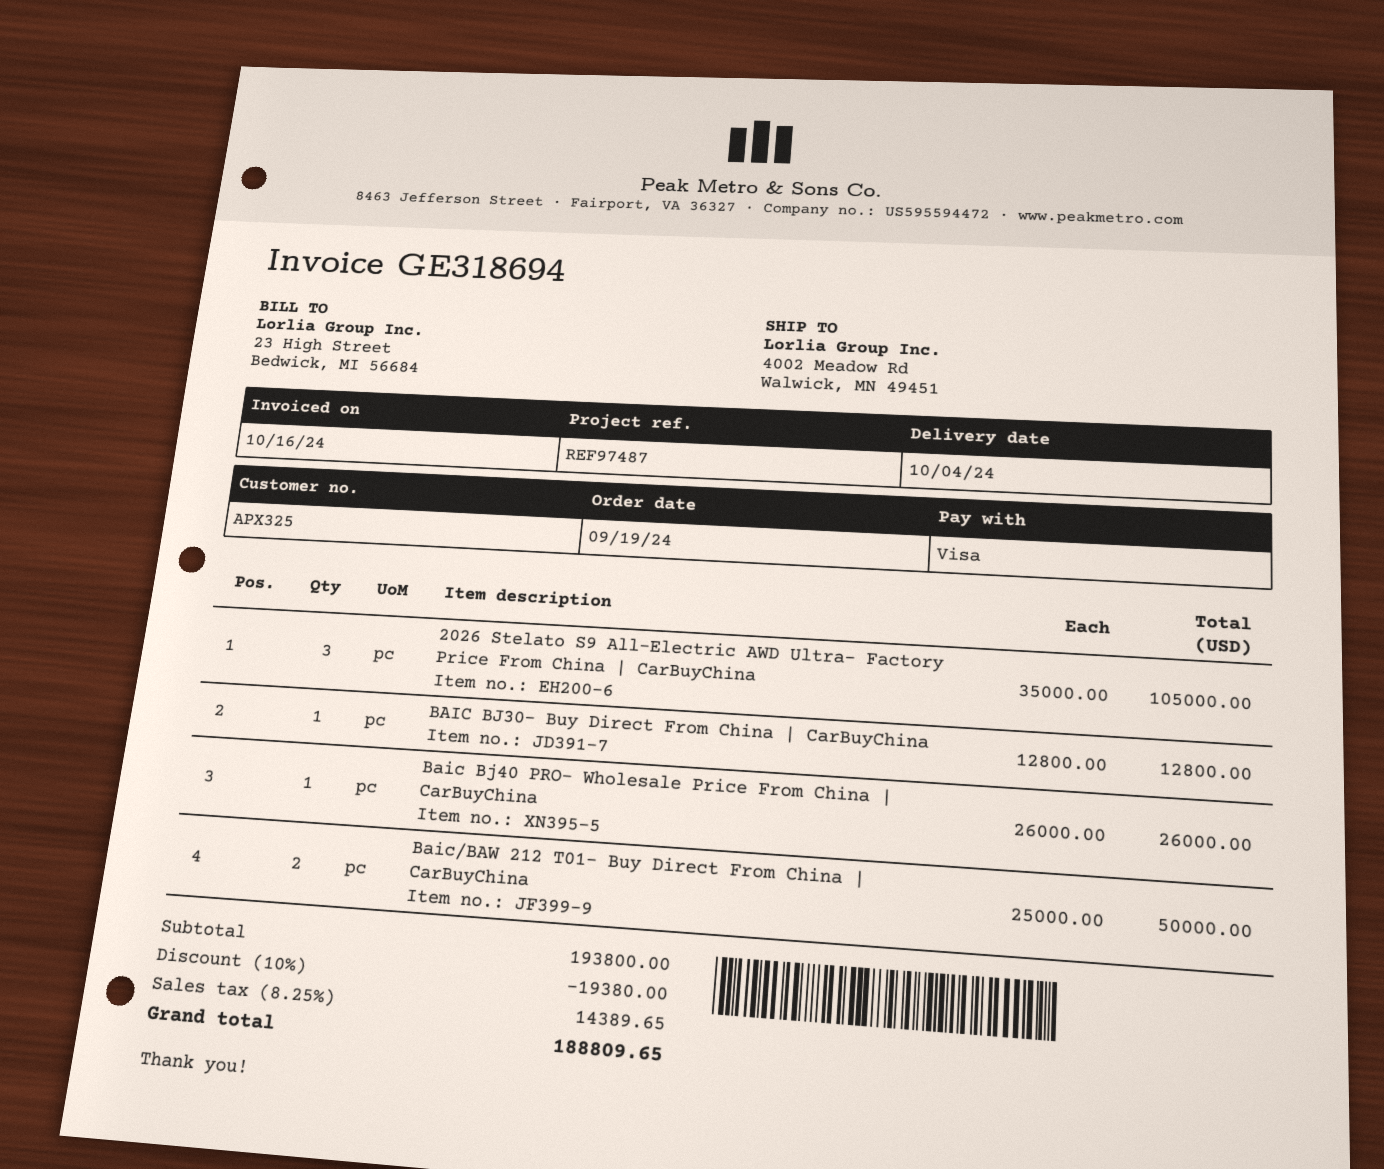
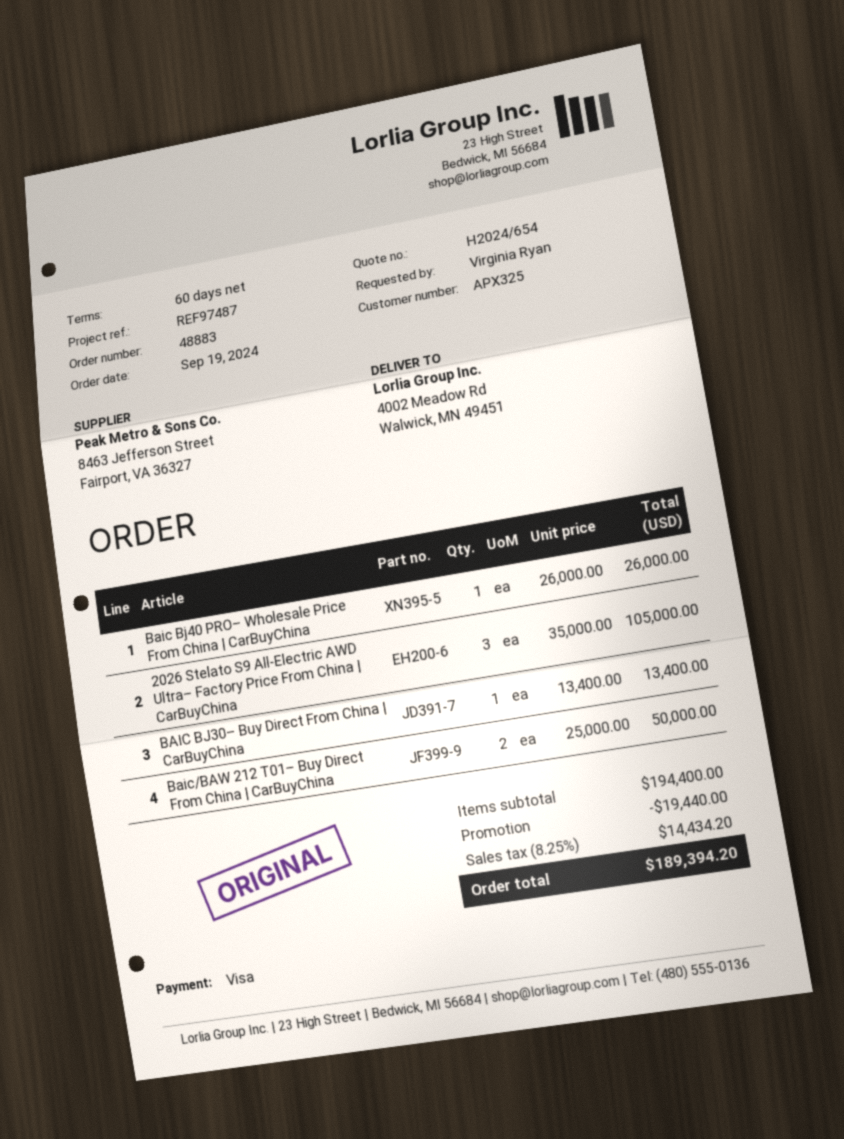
BAIC BJ30– Buy Direct From China | CarBuyChina: 1 x 12800.00 = 12800.00 -> 1 x 13400.00 = 13400.00
subtotal: 193800.00 -> 194400.00
discount: 19380.00 -> 19440.00
tax: 8.25% = 14389.65 -> 8.25% = 14434.20
total: 188809.65 -> 189394.20

